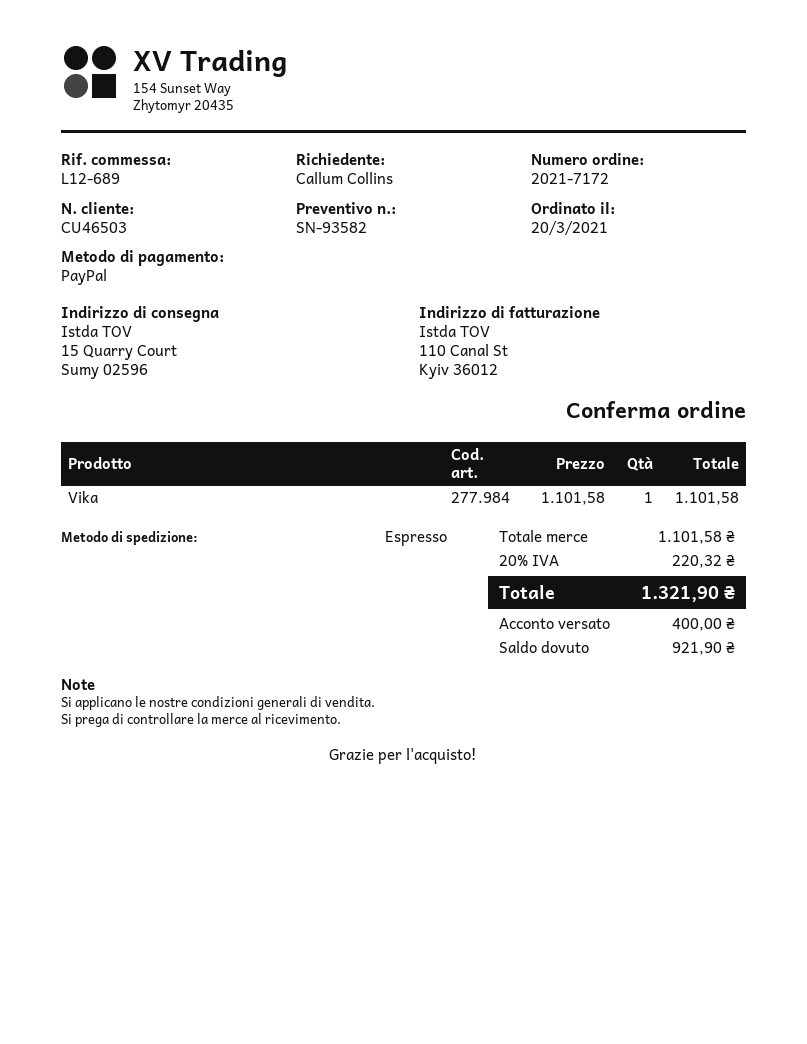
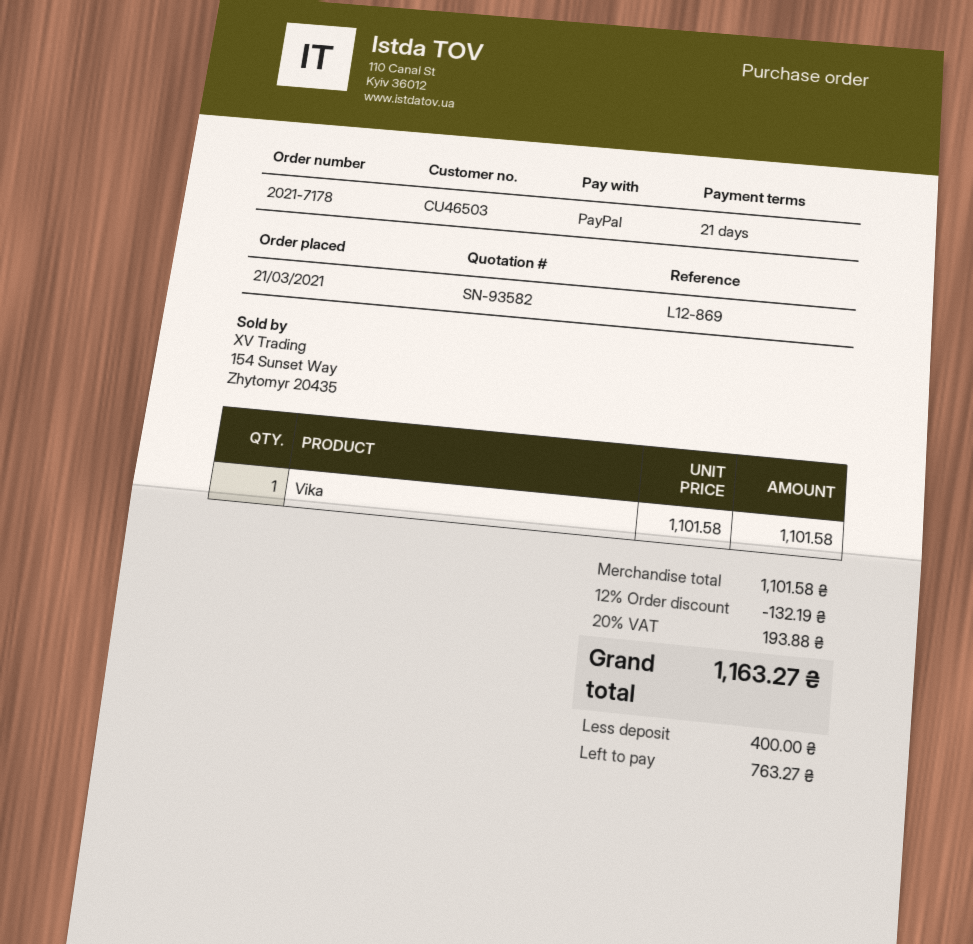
order number: 2021-7172 -> 2021-7178
order date: 2021-03-20 -> 2021-03-21
reference: L12-689 -> L12-869
discount: none -> 12% = 132.19
tax: 20% = 220.32 -> 20% = 193.88
total: 1321.90 -> 1163.27
balance: 921.90 -> 763.27

